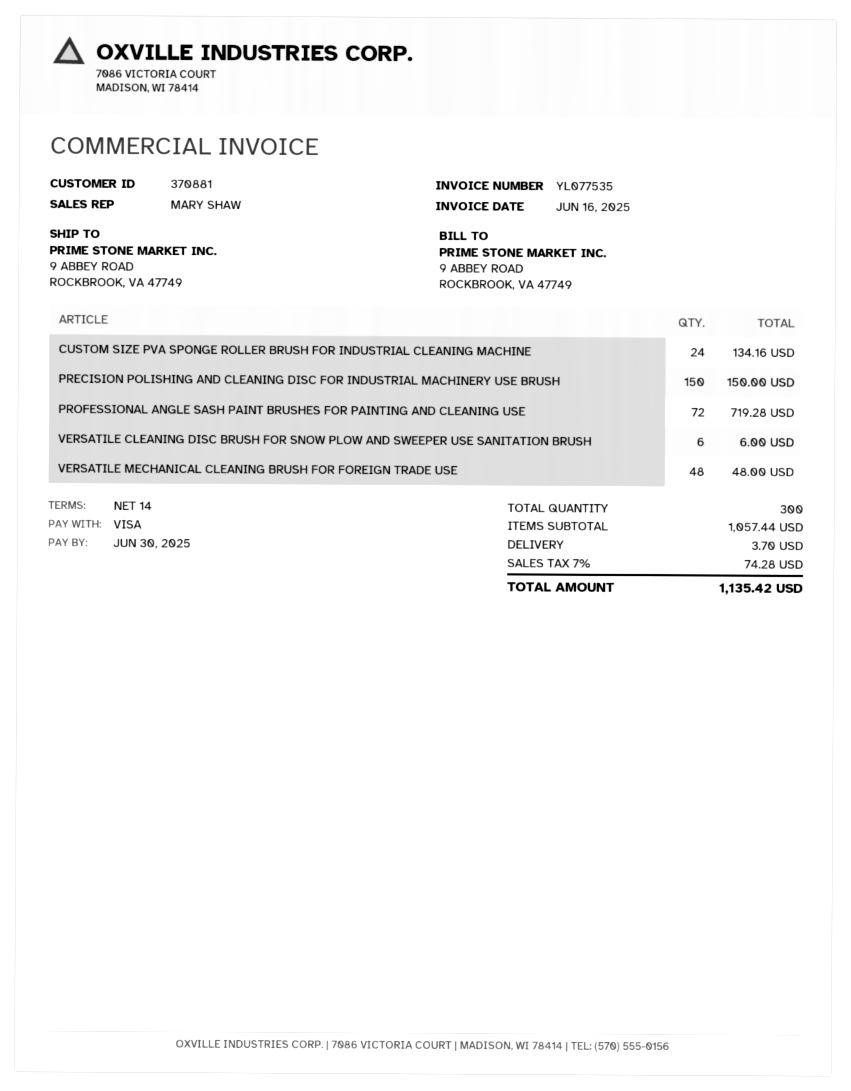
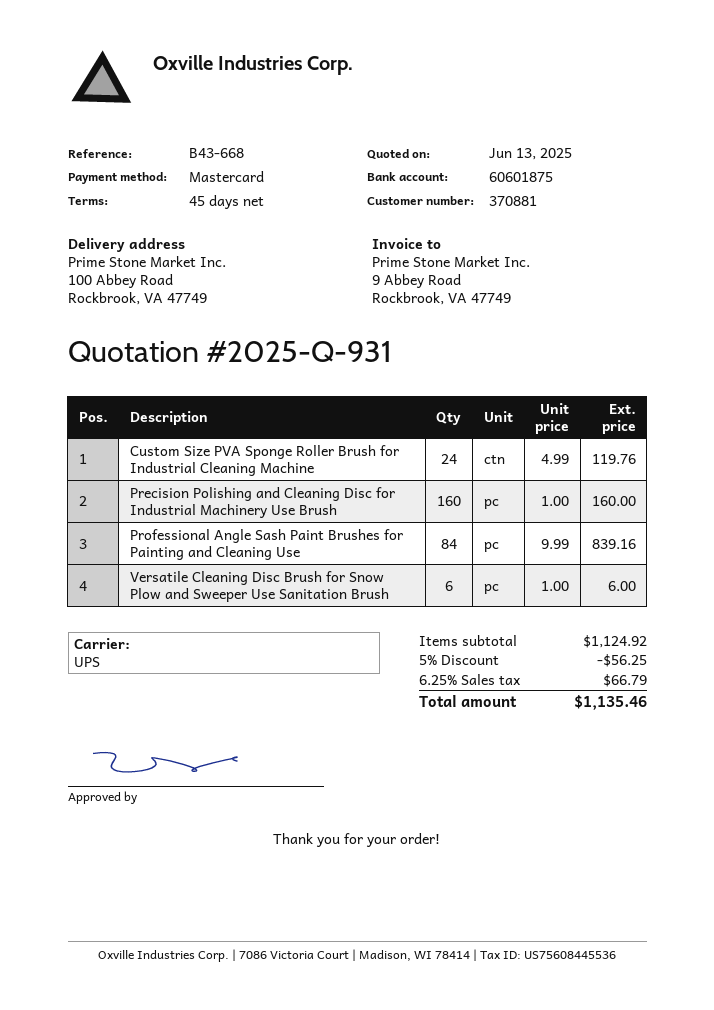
payment terms: 14 days -> 45 days
payment method: Visa -> Mastercard
ship to: 9 ABBEY ROAD, ROCKBROOK, VA 47749 -> 100 Abbey Road, Rockbrook, VA 47749
CUSTOM SIZE PVA SPONGE ROLLER BRUSH FOR INDUSTRIAL CLEANING MACHINE: 24 for 134.16 -> 24 for 119.76
PRECISION POLISHING AND CLEANING DISC FOR INDUSTRIAL MACHINERY USE BRUSH: 150 for 150.00 -> 160 for 160.00
PROFESSIONAL ANGLE SASH PAINT BRUSHES FOR PAINTING AND CLEANING USE: 72 for 719.28 -> 84 for 839.16
VERSATILE MECHANICAL CLEANING BRUSH FOR FOREIGN TRADE USE: 48 for 48.00 -> none
subtotal: 1057.44 -> 1124.92
discount: none -> 5% = 56.25
shipping: 3.70 -> none
tax: 7% = 74.28 -> 6.25% = 66.79
total: 1135.42 -> 1135.46

